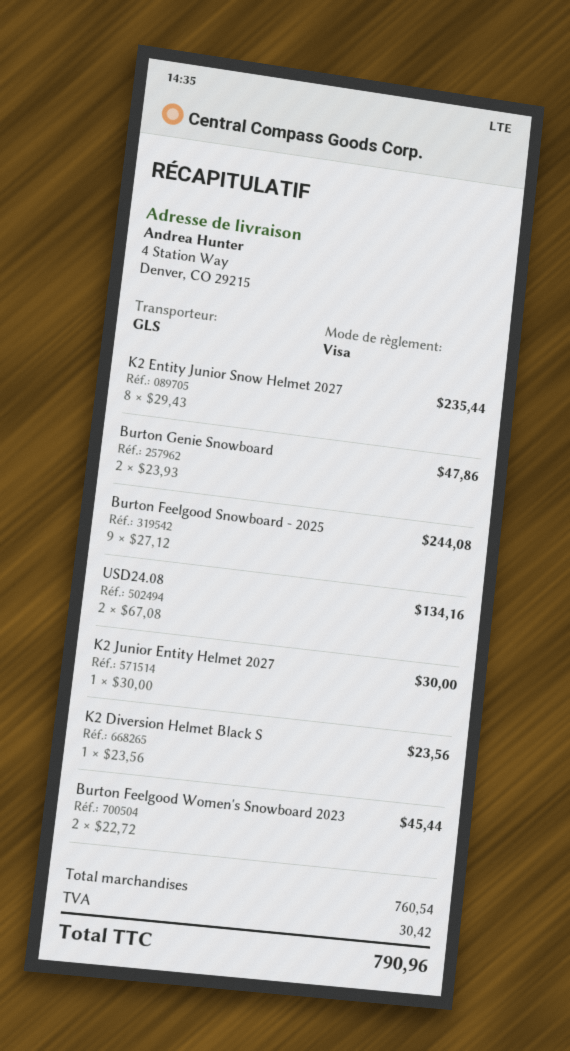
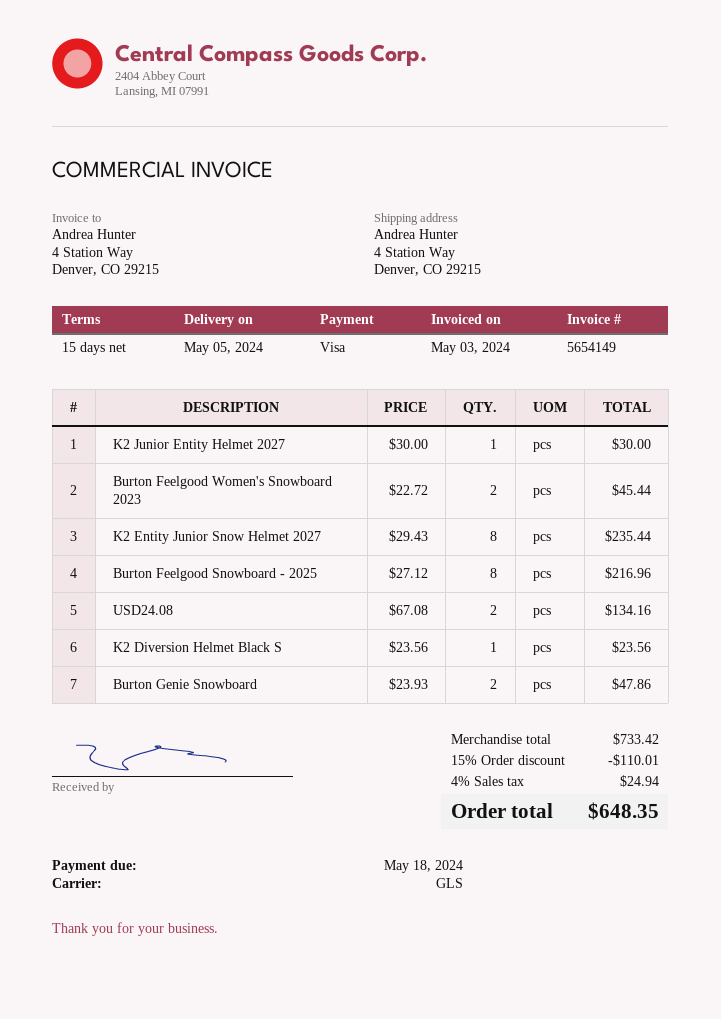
Burton Feelgood Snowboard - 2025: 9 x 27.12 = 244.08 -> 8 x 27.12 = 216.96
subtotal: 760.54 -> 733.42
discount: none -> 15% = 110.01
tax: 30.42 -> 24.94
total: 790.96 -> 648.35

